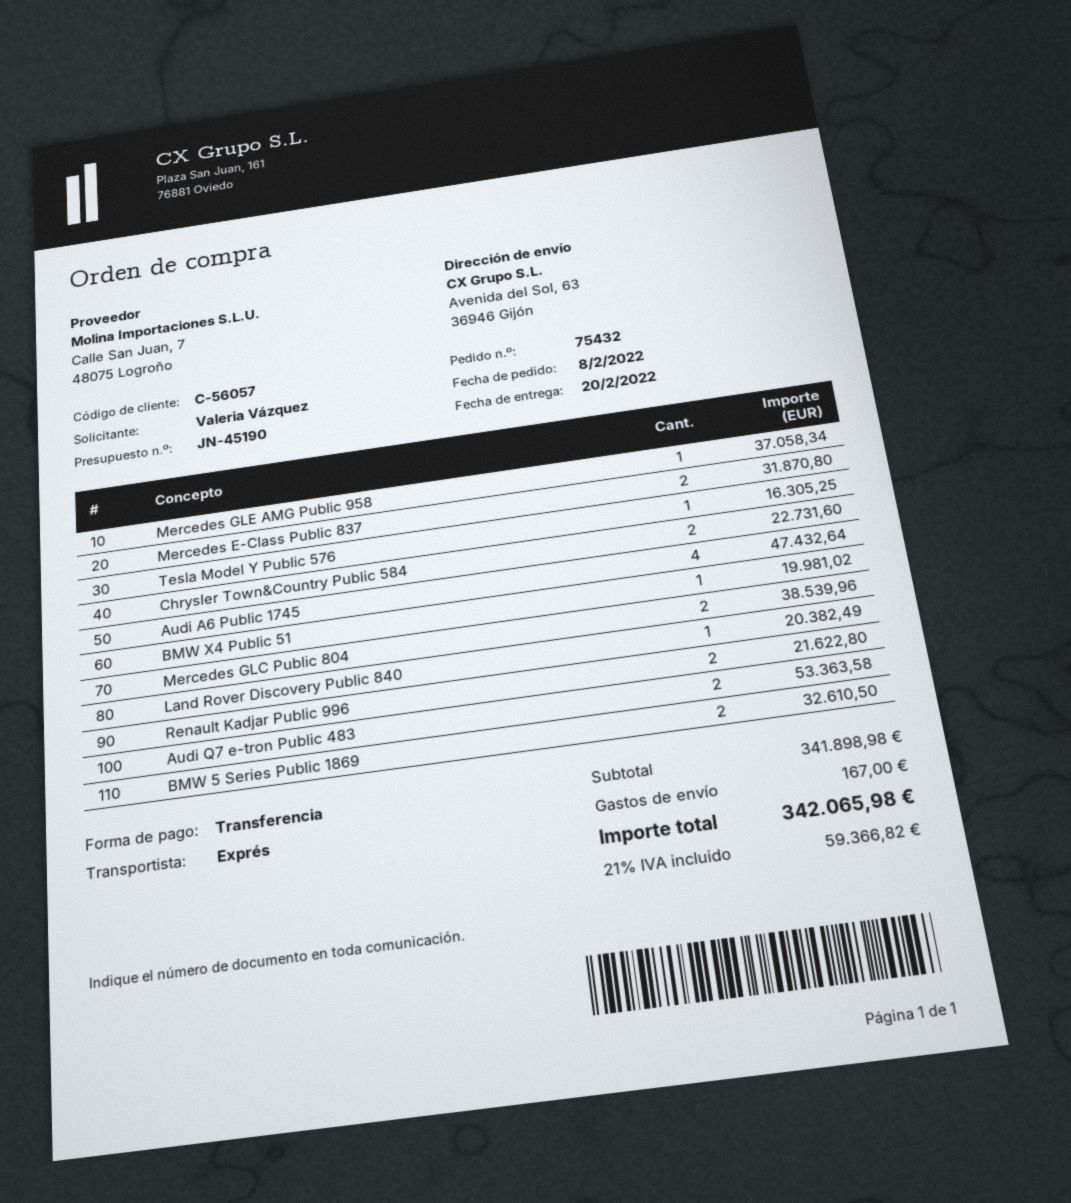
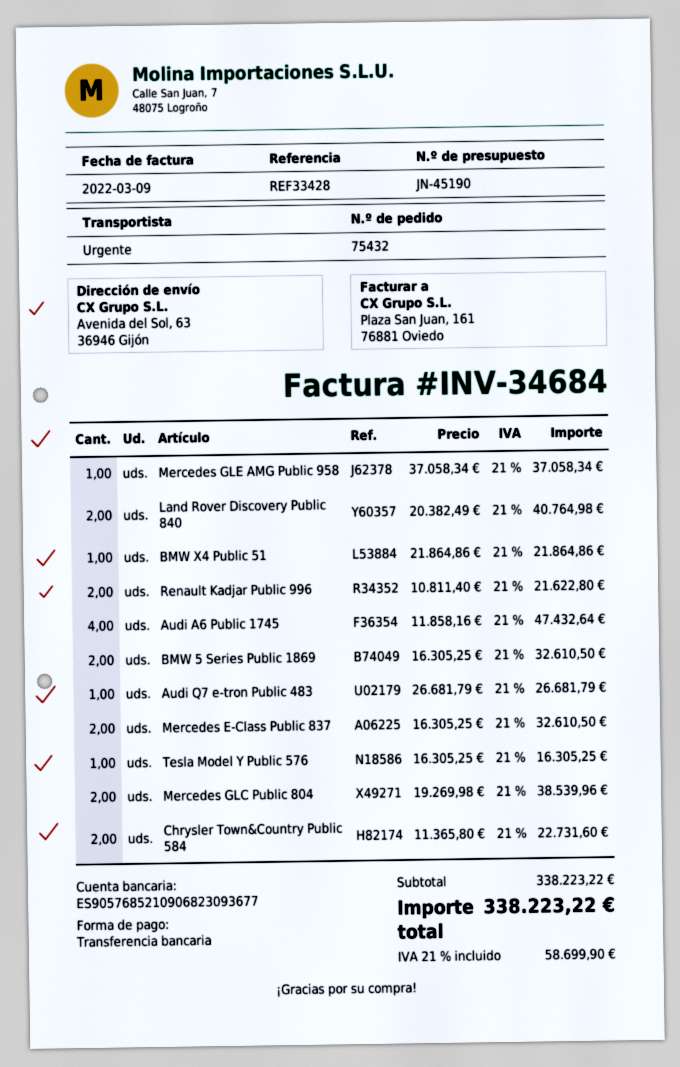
Mercedes E-Class Public 837: 2 for 31870.80 -> 2 for 32610.50
BMW X4 Public 51: 1 for 19981.02 -> 1 for 21864.86
Land Rover Discovery Public 840: 1 for 20382.49 -> 2 for 40764.98
Audi Q7 e-tron Public 483: 2 for 53363.58 -> 1 for 26681.79
subtotal: 341898.98 -> 338223.22
shipping: 167.00 -> none
tax: 21% = 59366.82 -> 21% = 58699.90
total: 342065.98 -> 338223.22

